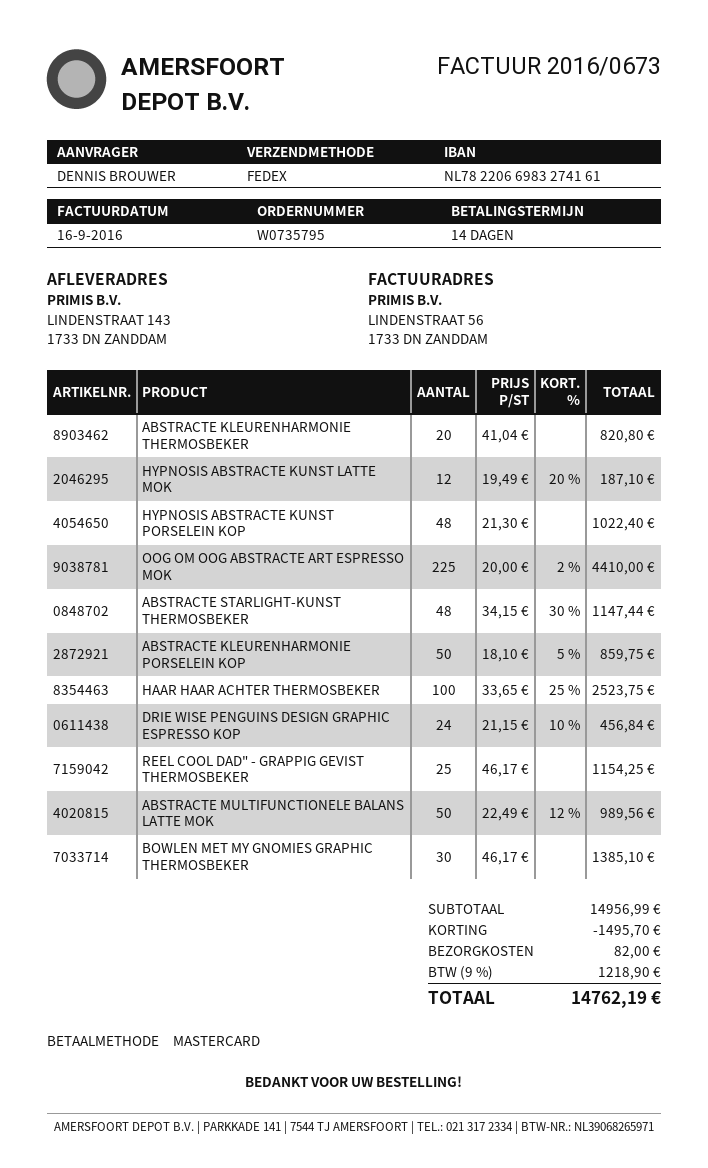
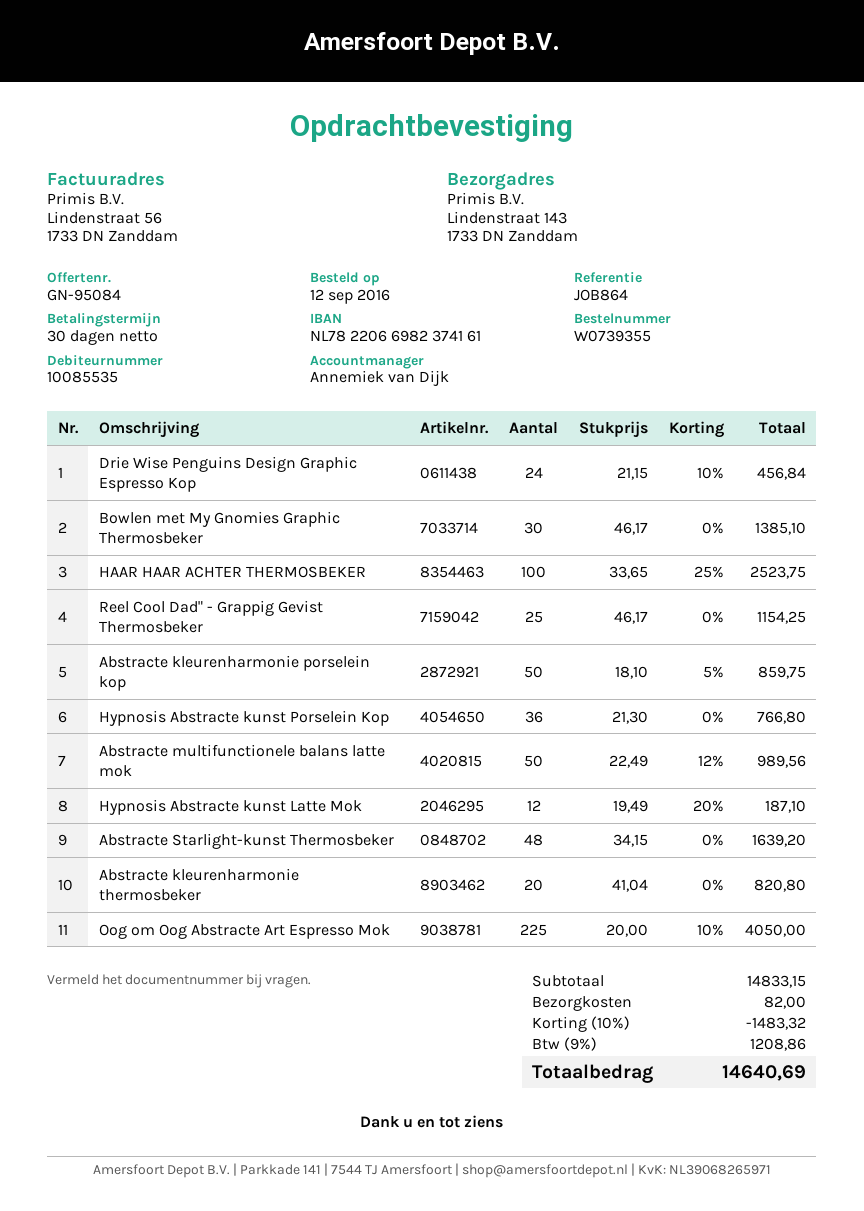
order number: W0735795 -> W0739355
payment terms: 14 days -> 30 days
bank account: NL7822066983274161 -> NL7822066982374161
HYPNOSIS ABSTRACTE KUNST PORSELEIN KOP: 48 x 21.30 = 1022.40 -> 36 x 21.30 = 766.80
OOG OM OOG ABSTRACTE ART ESPRESSO MOK: 225 x 20.00 - 2% = 4410.00 -> 225 x 20.00 - 10% = 4050.00
ABSTRACTE STARLIGHT-KUNST THERMOSBEKER: 48 x 34.15 - 30% = 1147.44 -> 48 x 34.15 = 1639.20
subtotal: 14956.99 -> 14833.15
discount: 1495.70 -> 1483.32
tax: 9% = 1218.90 -> 9% = 1208.86
total: 14762.19 -> 14640.69

